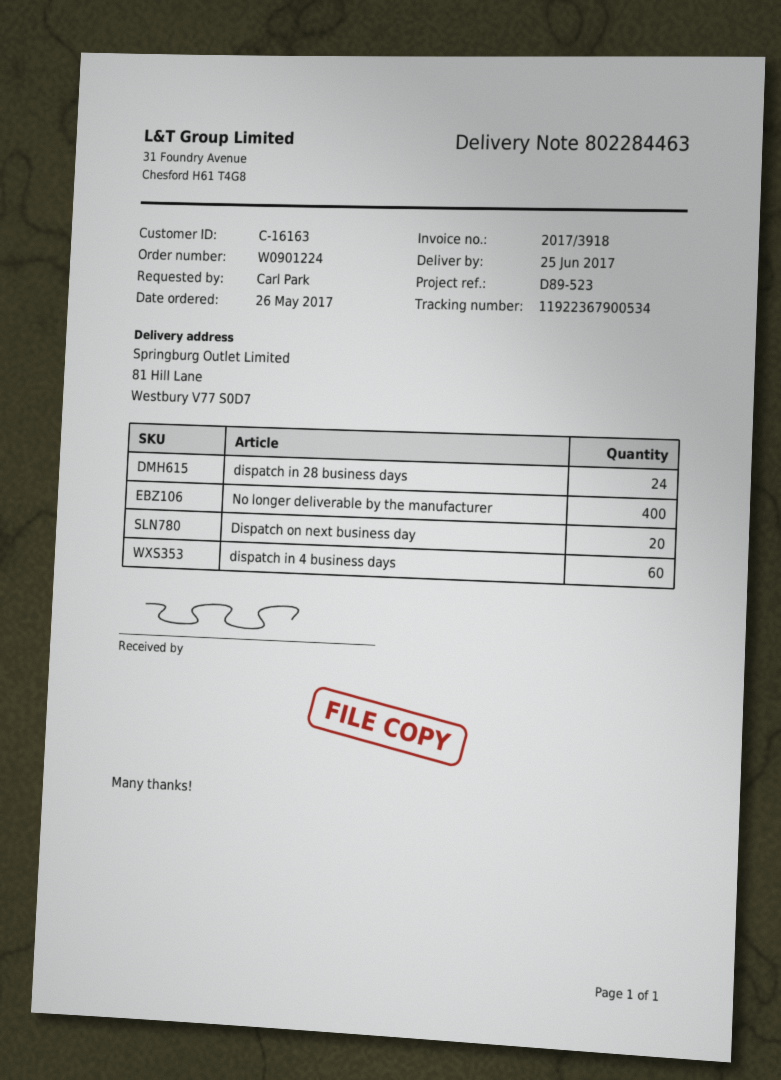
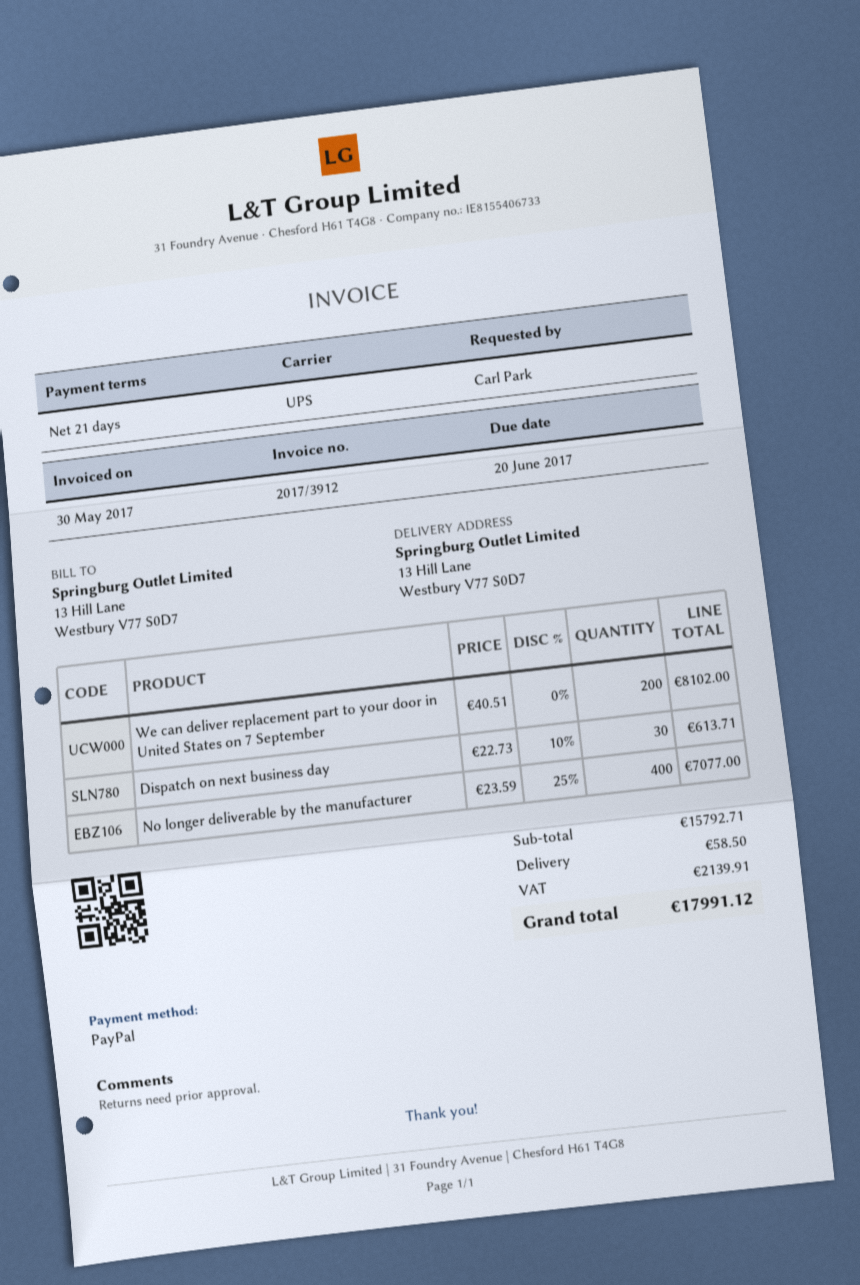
invoice number: 2017/3918 -> 2017/3912
ship to: 81 Hill Lane, Westbury V77 S0D7 -> 13 Hill Lane, Westbury V77 S0D7
dispatch in 28 business days: 24 -> none
Dispatch on next business day: 20 -> 30
dispatch in 4 business days: 60 -> none
We can deliver replacement part to your door in United States on 7 September: none -> 200

